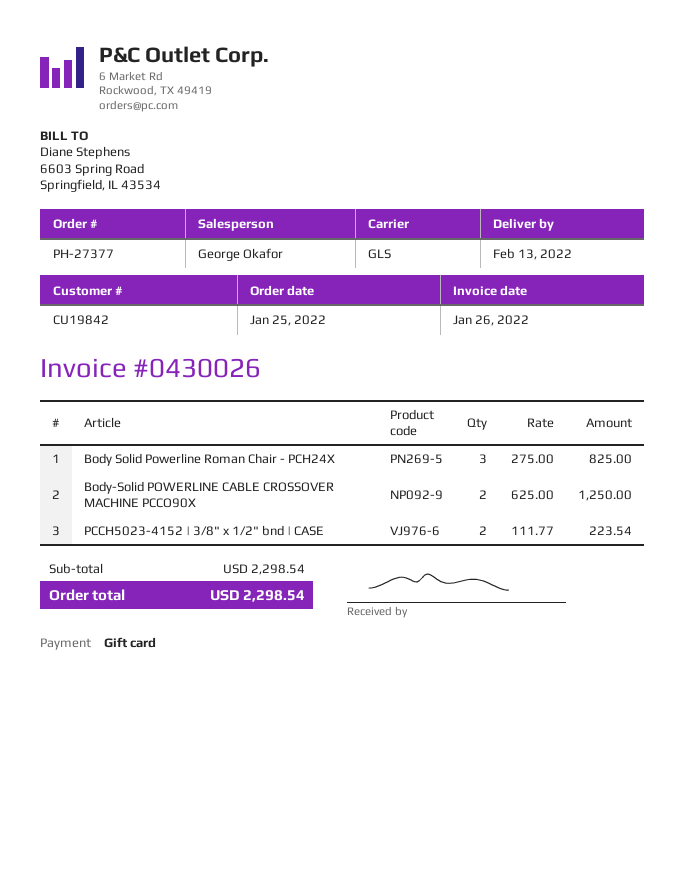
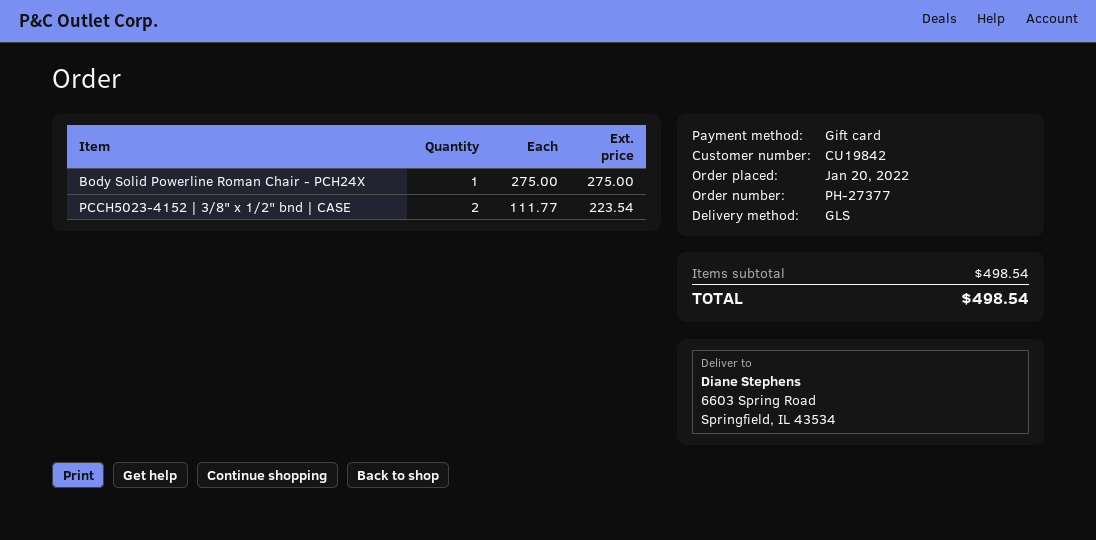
order date: 2022-01-25 -> 2022-01-20
Body Solid Powerline Roman Chair - PCH24X: 3 x 275.00 = 825.00 -> 1 x 275.00 = 275.00
Body-Solid POWERLINE CABLE CROSSOVER MACHINE PCCO90X: 2 x 625.00 = 1250.00 -> none
subtotal: 2298.54 -> 498.54
total: 2298.54 -> 498.54

